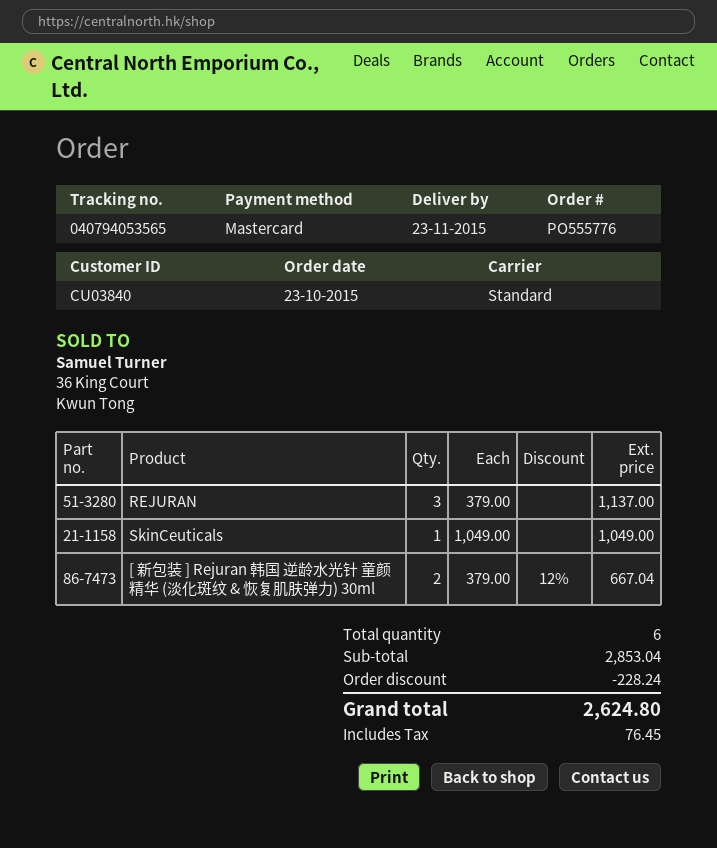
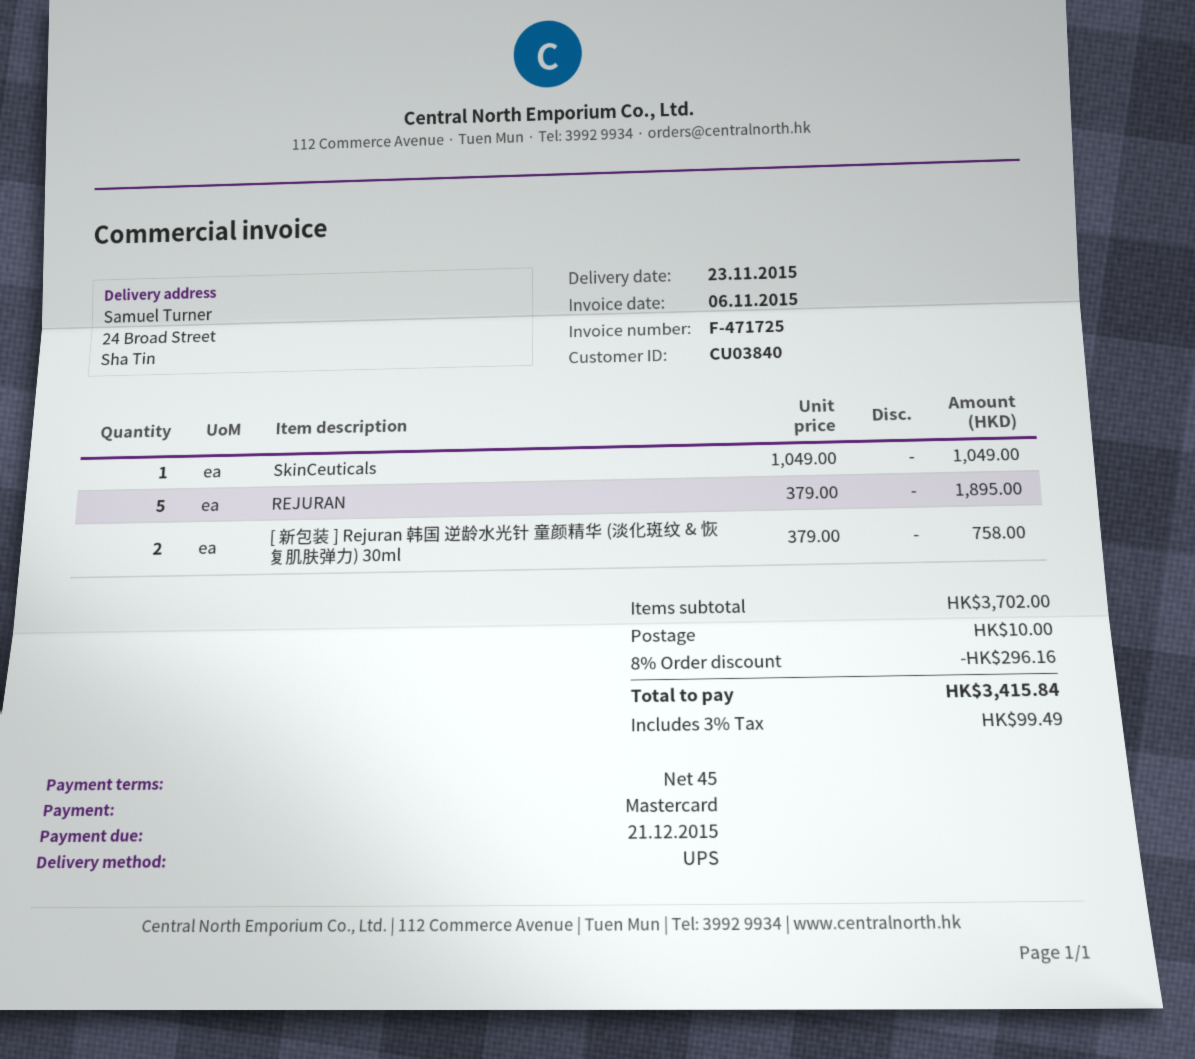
shipping method: standard -> UPS
REJURAN: 3 x 379.00 = 1137.00 -> 5 x 379.00 = 1895.00
[ 新包装 ] Rejuran 韩国 逆龄水光针 童颜精华 (淡化斑纹 & 恢复肌肤弹力) 30ml: 2 x 379.00 - 12% = 667.04 -> 2 x 379.00 = 758.00
subtotal: 2853.04 -> 3702.00
discount: 228.24 -> 296.16
shipping: none -> 10.00
tax: 76.45 -> 99.49
total: 2624.80 -> 3415.84

